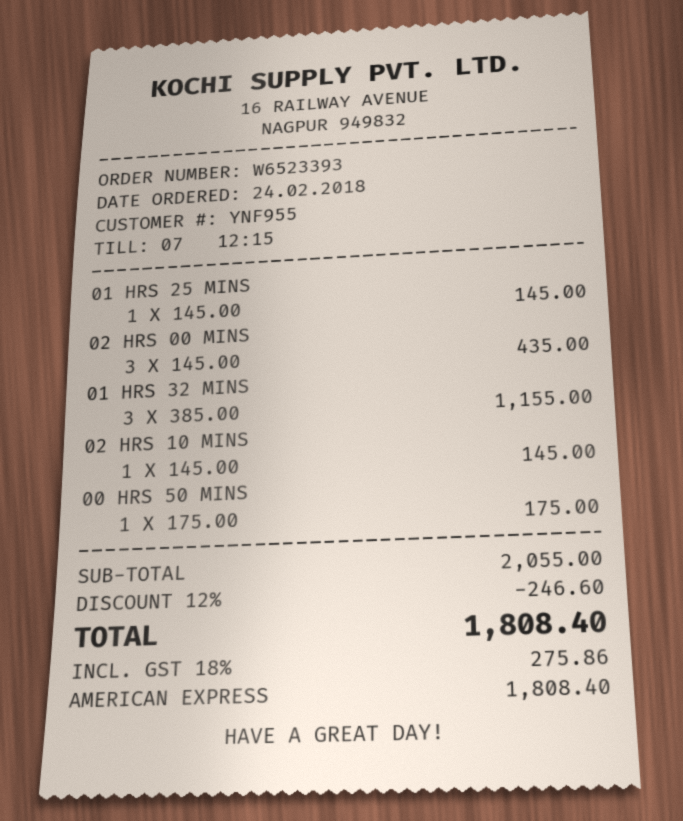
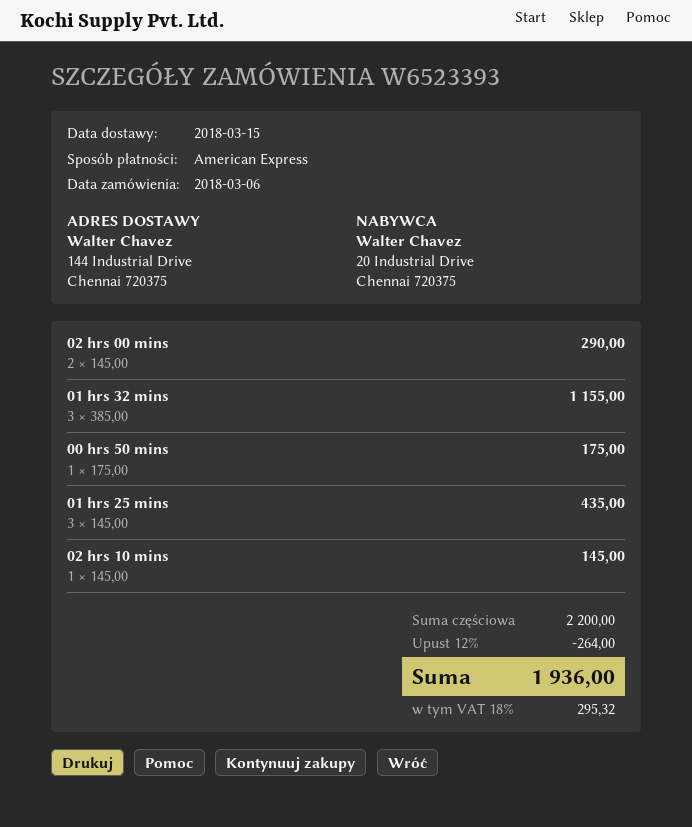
order date: 2018-02-24 -> 2018-03-06
01 HRS 25 MINS: 1 x 145.00 = 145.00 -> 3 x 145.00 = 435.00
02 HRS 00 MINS: 3 x 145.00 = 435.00 -> 2 x 145.00 = 290.00
subtotal: 2055.00 -> 2200.00
discount: 12% = 246.60 -> 12% = 264.00
tax: 18% = 275.86 -> 18% = 295.32
total: 1808.40 -> 1936.00

